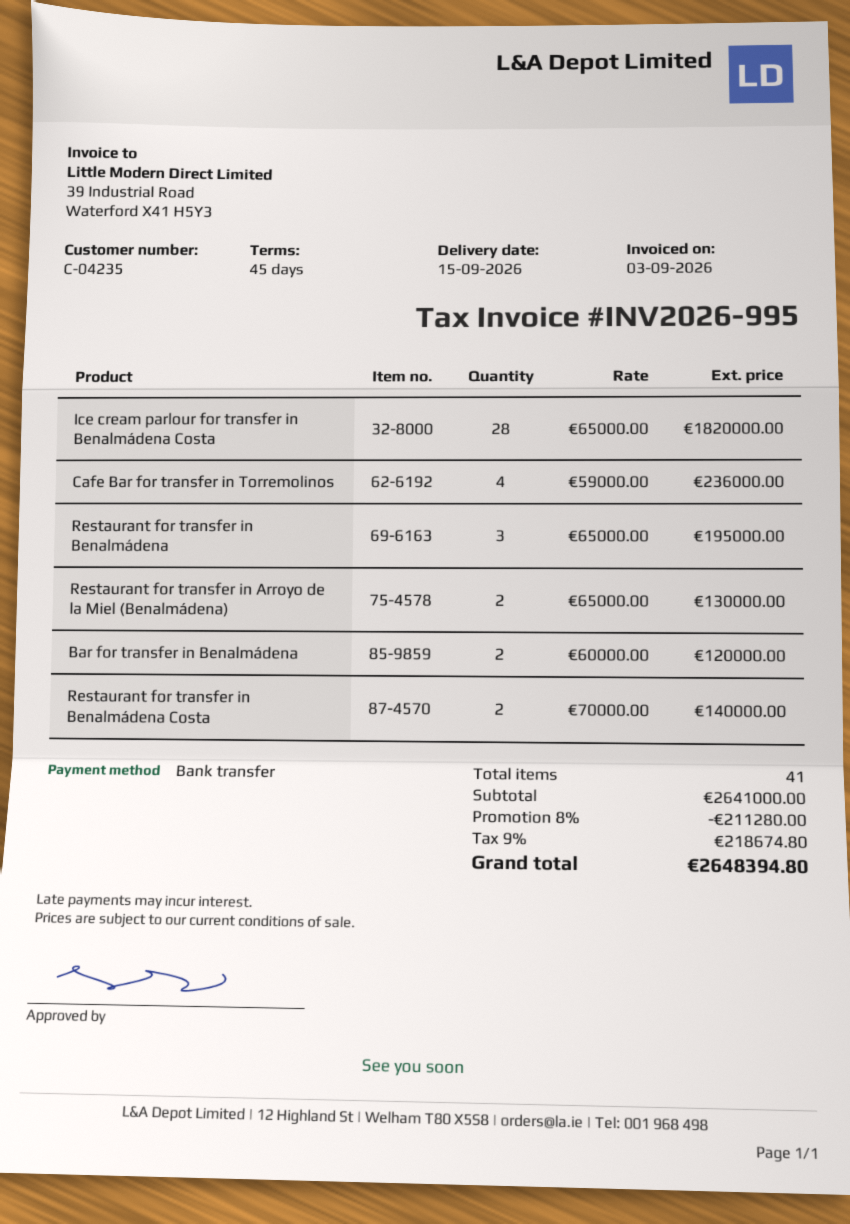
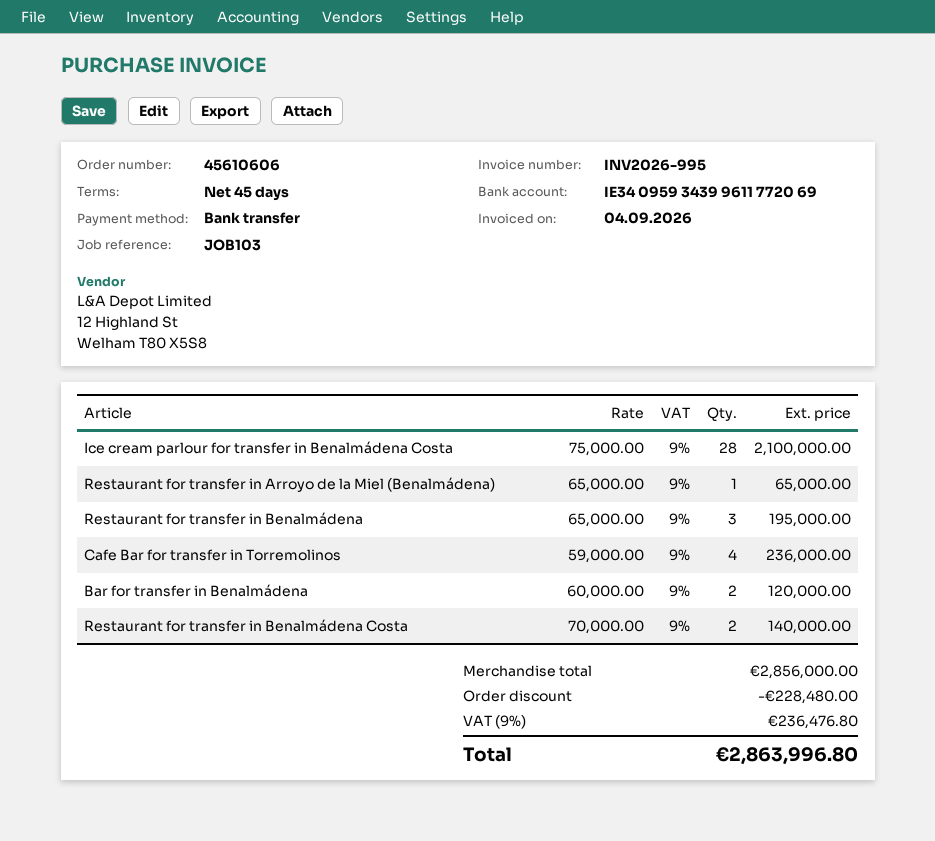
invoice date: 2026-09-03 -> 2026-09-04
Ice cream parlour for transfer in Benalmádena Costa: 28 x 65000.00 = 1820000.00 -> 28 x 75000.00 = 2100000.00
Restaurant for transfer in Arroyo de la Miel (Benalmádena): 2 x 65000.00 = 130000.00 -> 1 x 65000.00 = 65000.00
subtotal: 2641000.00 -> 2856000.00
discount: 211280.00 -> 228480.00
tax: 9% = 218674.80 -> 9% = 236476.80
total: 2648394.80 -> 2863996.80

